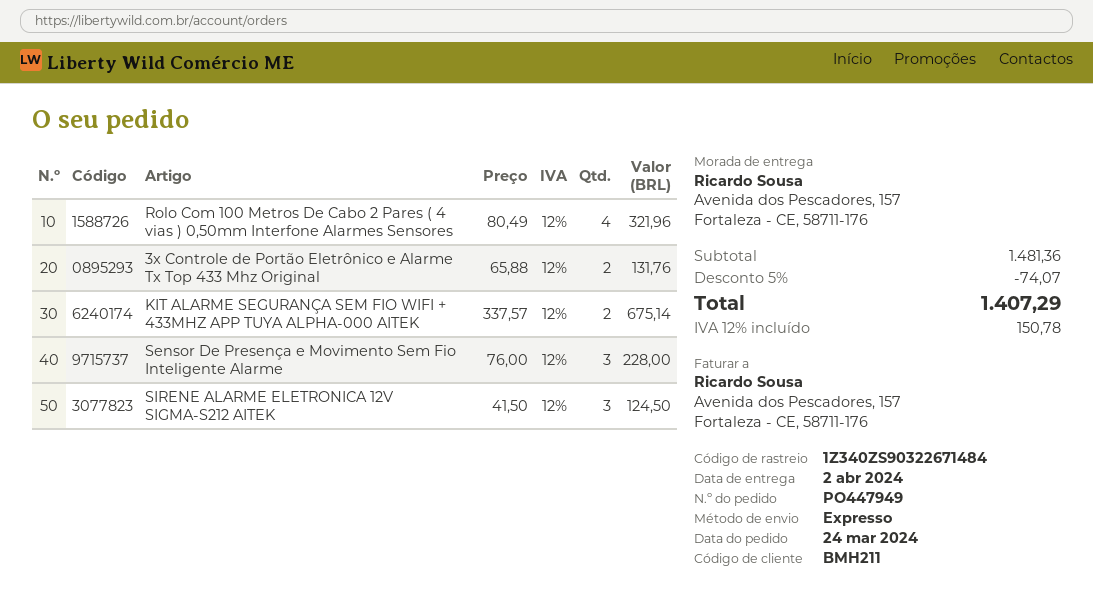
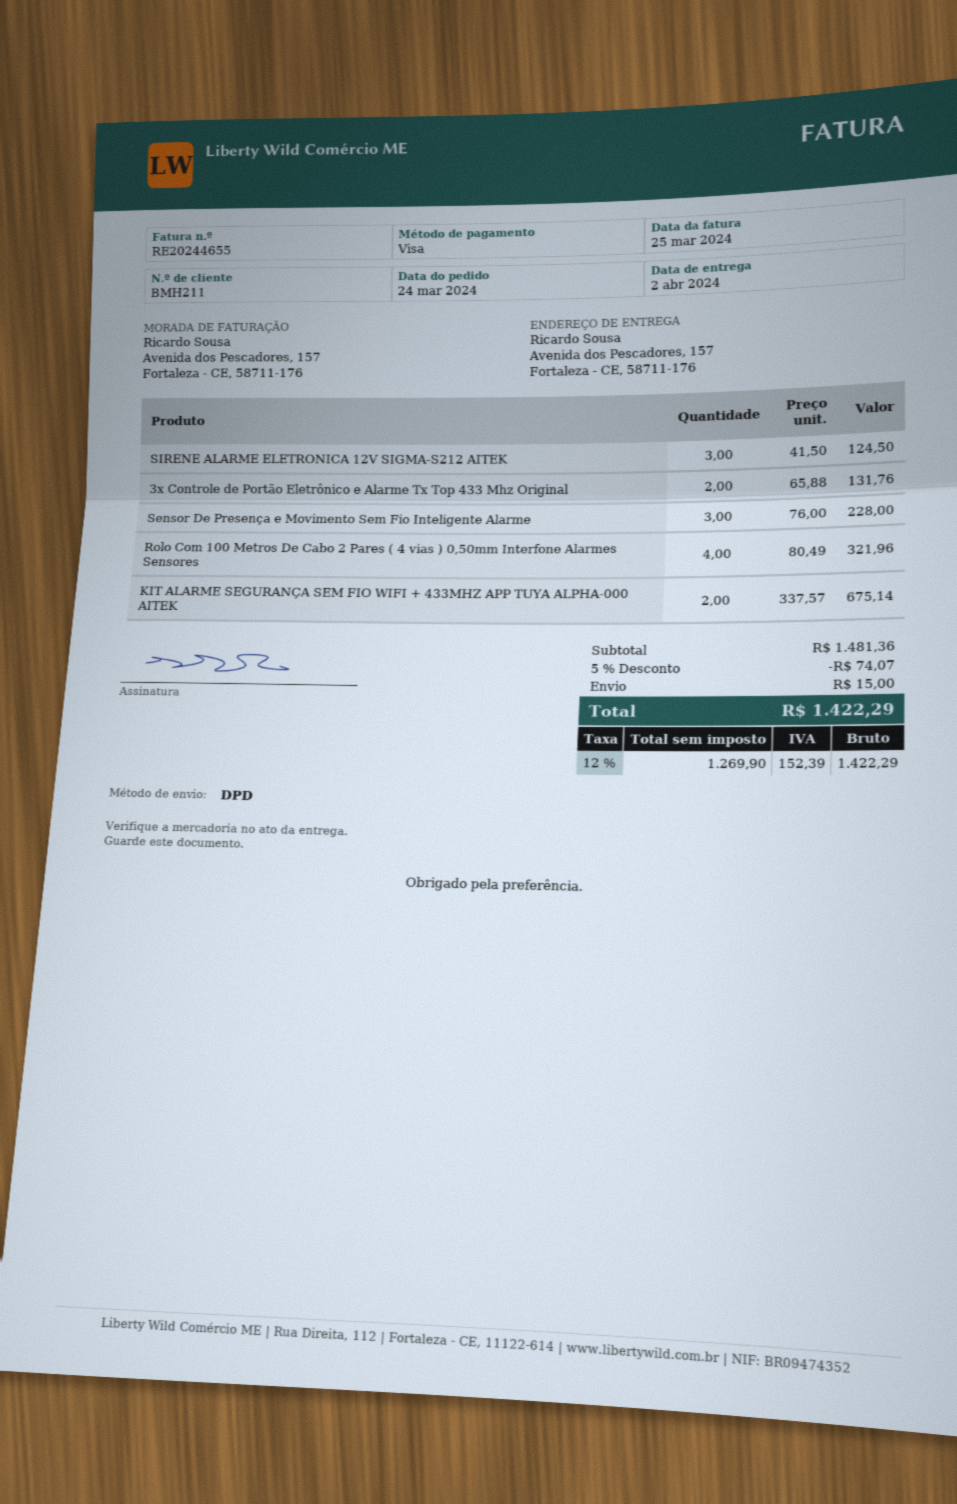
shipping method: express -> DPD
shipping: none -> 15.00
tax: 12% = 150.78 -> 12% = 152.39
total: 1407.29 -> 1422.29

